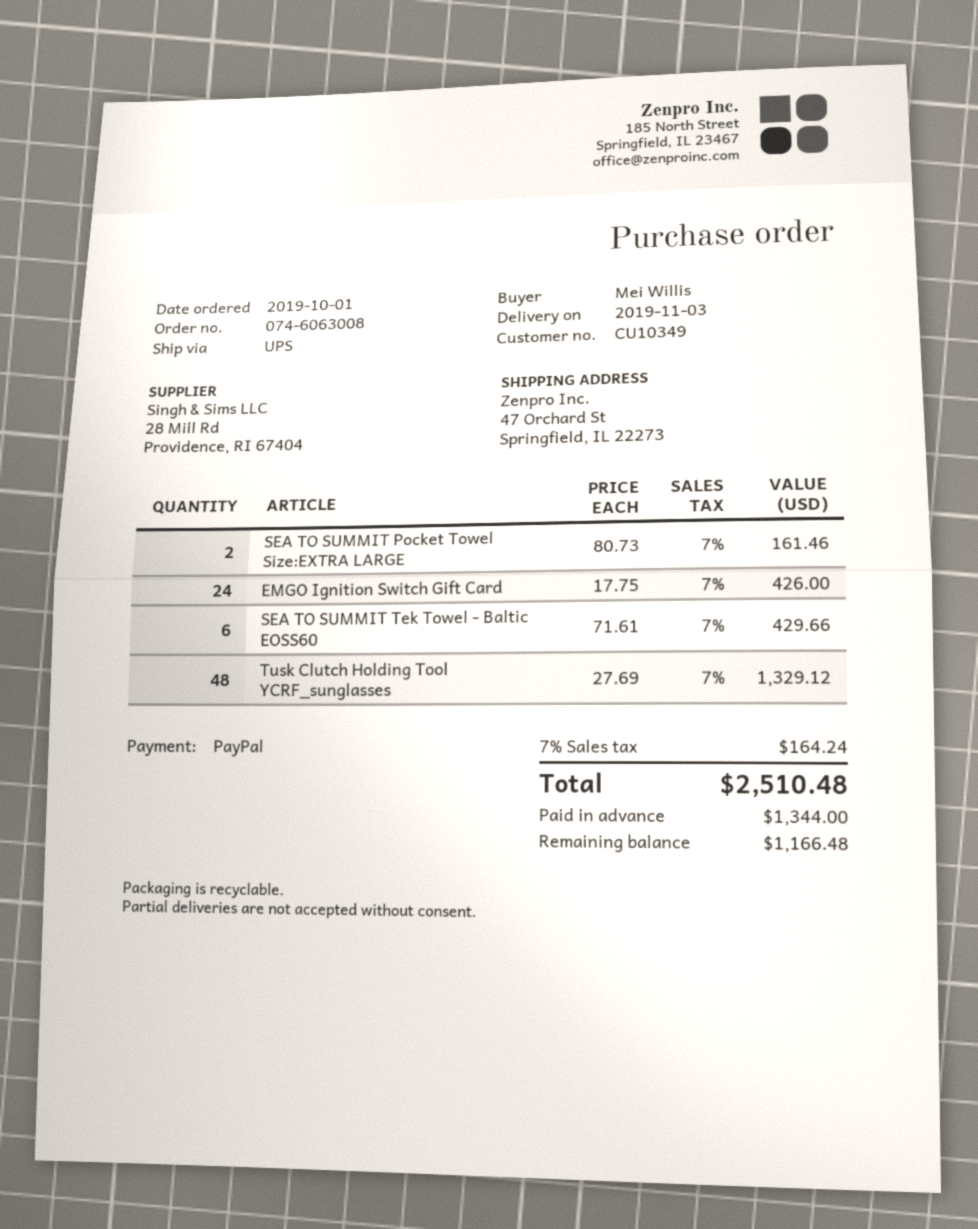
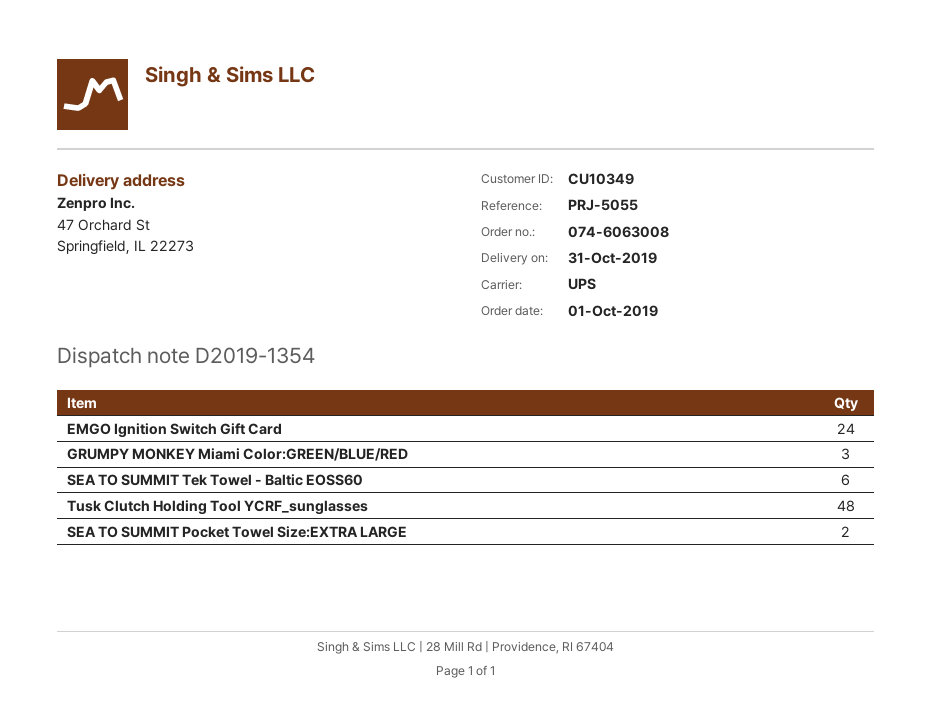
delivery date: 2019-11-03 -> 2019-10-31
GRUMPY MONKEY Miami Color:GREEN/BLUE/RED: none -> 3

